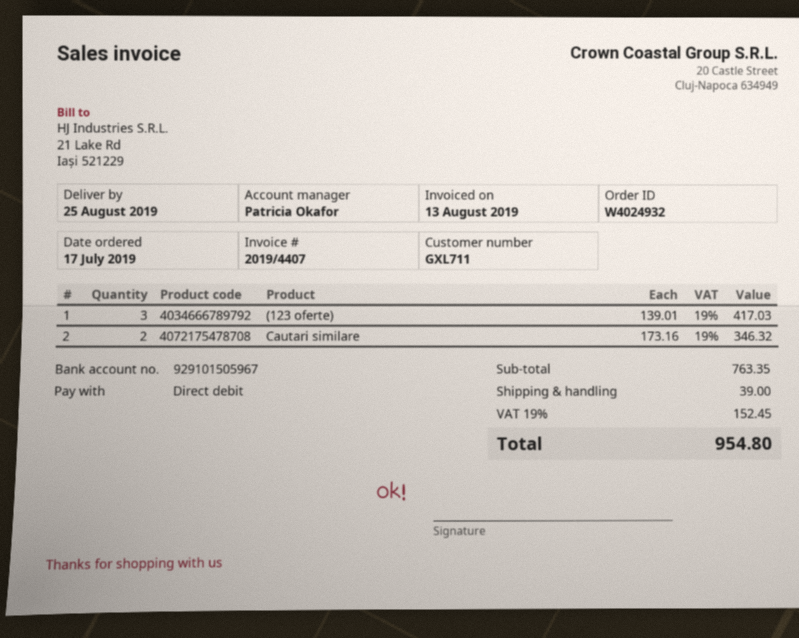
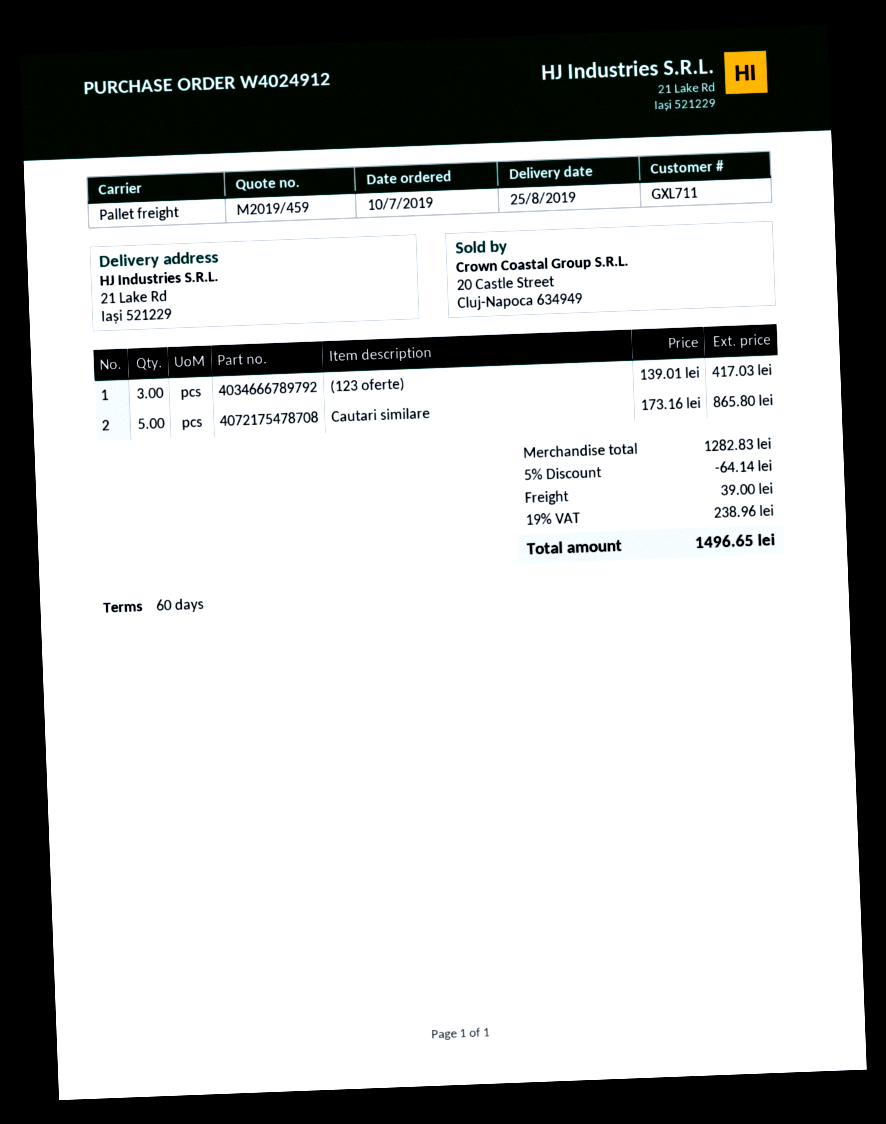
order number: W4024932 -> W4024912
order date: 2019-07-17 -> 2019-07-10
Cautari similare: 2 x 173.16 = 346.32 -> 5 x 173.16 = 865.80
subtotal: 763.35 -> 1282.83
discount: none -> 5% = 64.14
tax: 19% = 152.45 -> 19% = 238.96
total: 954.80 -> 1496.65

